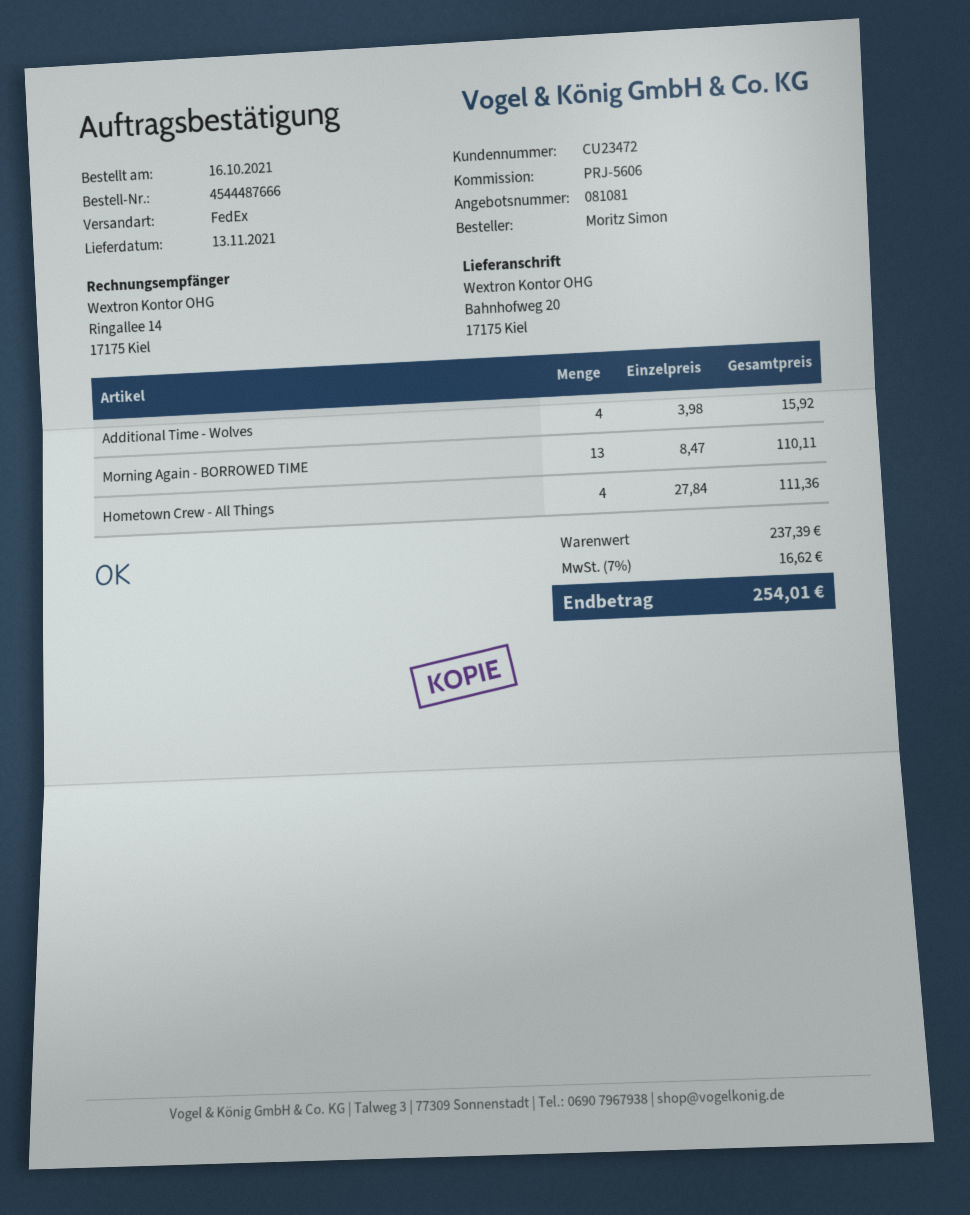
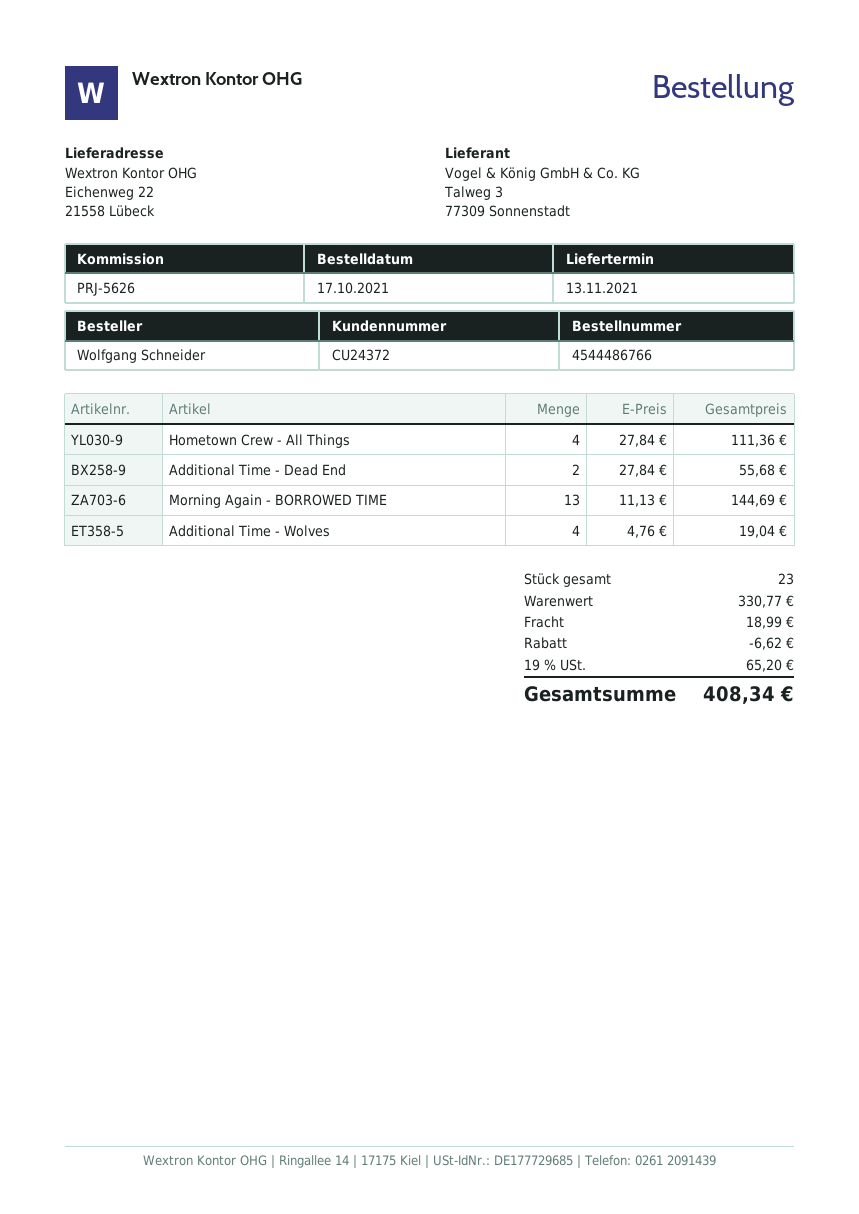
order number: 4544487666 -> 4544486766
order date: 2021-10-16 -> 2021-10-17
customer number: CU23472 -> CU24372
reference: PRJ-5606 -> PRJ-5626
ordered by: Moritz Simon -> Wolfgang Schneider
ship to: Bahnhofweg 20, 17175 Kiel -> Eichenweg 22, 21558 Lübeck
Additional Time - Wolves: 4 x 3.98 = 15.92 -> 4 x 4.76 = 19.04
Morning Again - BORROWED TIME: 13 x 8.47 = 110.11 -> 13 x 11.13 = 144.69
Additional Time - Dead End: none -> 2 x 27.84 = 55.68
subtotal: 237.39 -> 330.77
discount: none -> 6.62
shipping: none -> 18.99
tax: 7% = 16.62 -> 19% = 65.20
total: 254.01 -> 408.34

